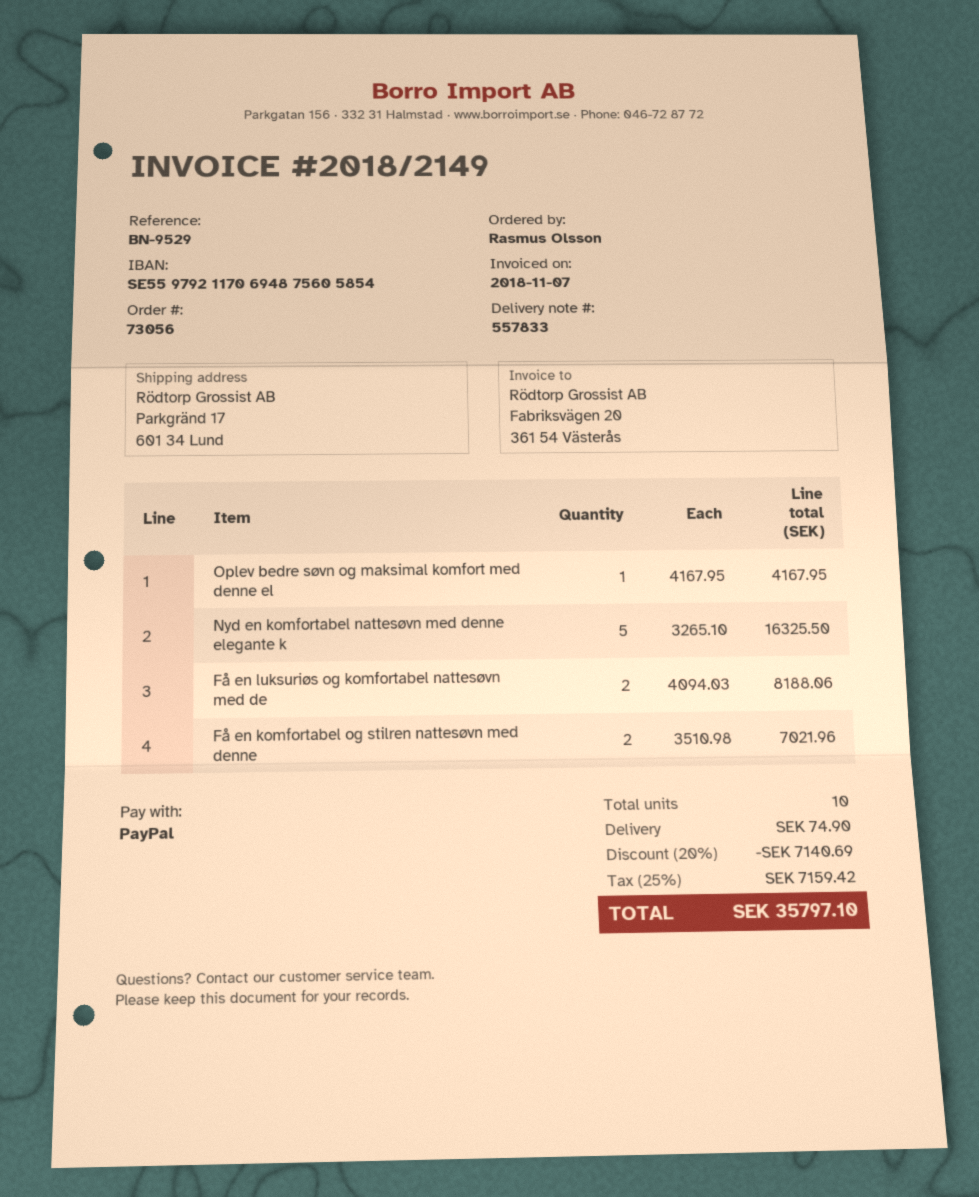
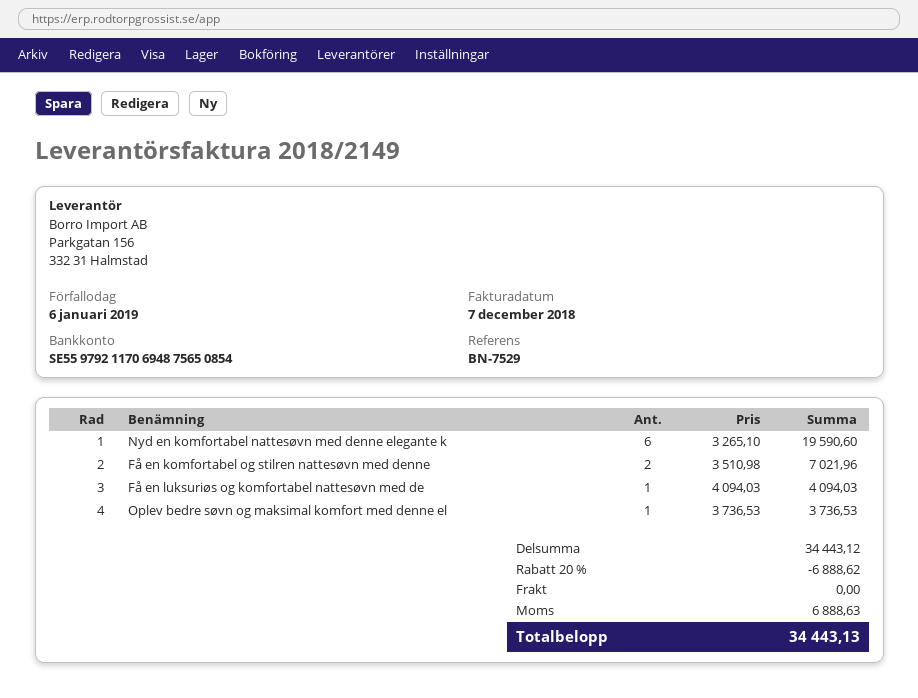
invoice date: 2018-11-07 -> 2018-12-07
reference: BN-9529 -> BN-7529
bank account: SE5597921170694875605854 -> SE5597921170694875650854
Oplev bedre søvn og maksimal komfort med denne el: 1 x 4167.95 = 4167.95 -> 1 x 3736.53 = 3736.53
Nyd en komfortabel nattesøvn med denne elegante k: 5 x 3265.10 = 16325.50 -> 6 x 3265.10 = 19590.60
Få en luksuriøs og komfortabel nattesøvn med de: 2 x 4094.03 = 8188.06 -> 1 x 4094.03 = 4094.03
discount: 20% = 7140.69 -> 20% = 6888.62
shipping: 74.90 -> 0.00
tax: 7159.42 -> 6888.63
total: 35797.10 -> 34443.13

